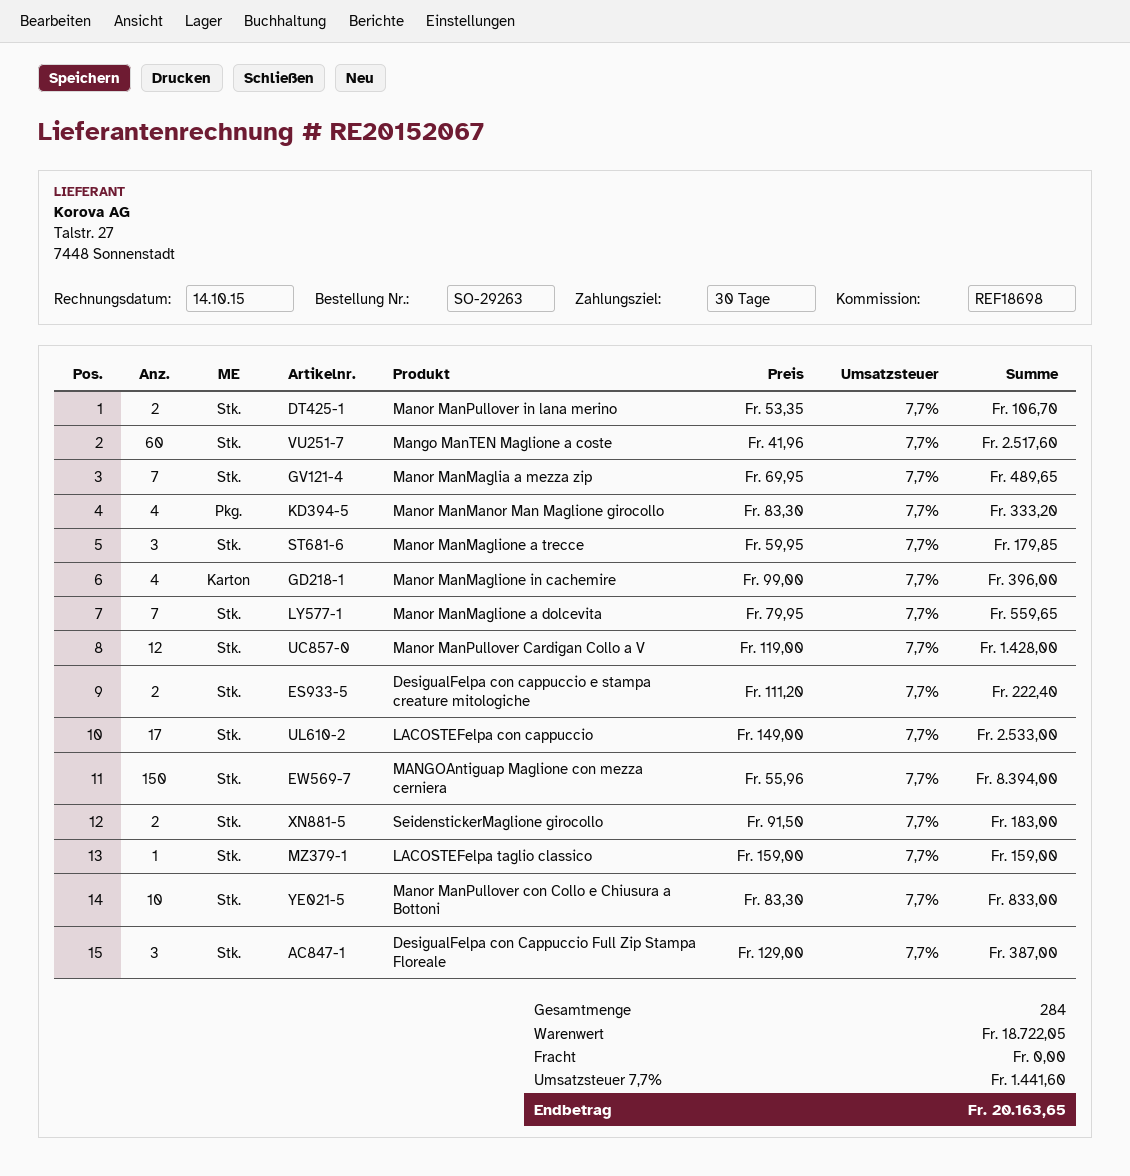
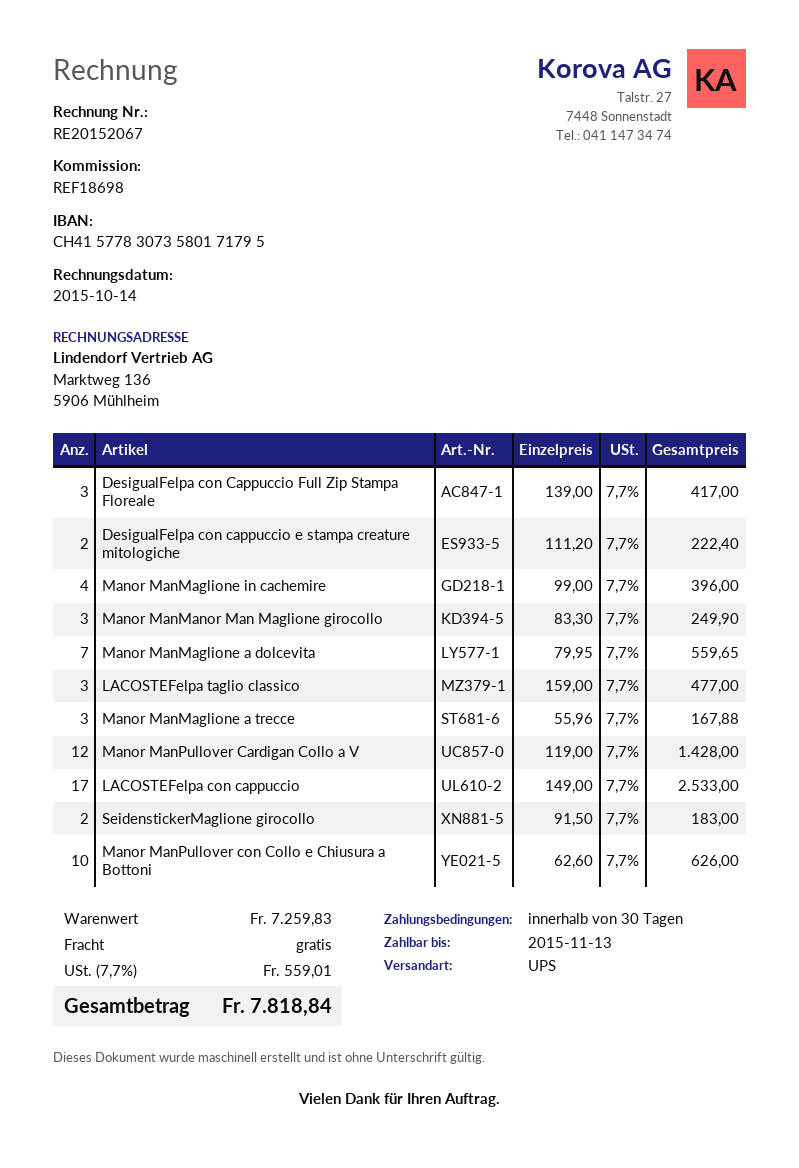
Manor ManPullover in lana merino: 2 x 53.35 = 106.70 -> none
Mango ManTEN Maglione a coste: 60 x 41.96 = 2517.60 -> none
Manor ManMaglia a mezza zip: 7 x 69.95 = 489.65 -> none
Manor ManManor Man Maglione girocollo: 4 x 83.30 = 333.20 -> 3 x 83.30 = 249.90
Manor ManMaglione a trecce: 3 x 59.95 = 179.85 -> 3 x 55.96 = 167.88
MANGOAntiguap Maglione con mezza cerniera: 150 x 55.96 = 8394.00 -> none
LACOSTEFelpa taglio classico: 1 x 159.00 = 159.00 -> 3 x 159.00 = 477.00
Manor ManPullover con Collo e Chiusura a Bottoni: 10 x 83.30 = 833.00 -> 10 x 62.60 = 626.00
DesigualFelpa con Cappuccio Full Zip Stampa Floreale: 3 x 129.00 = 387.00 -> 3 x 139.00 = 417.00
subtotal: 18722.05 -> 7259.83
tax: 7.7% = 1441.60 -> 7.7% = 559.01
total: 20163.65 -> 7818.84

